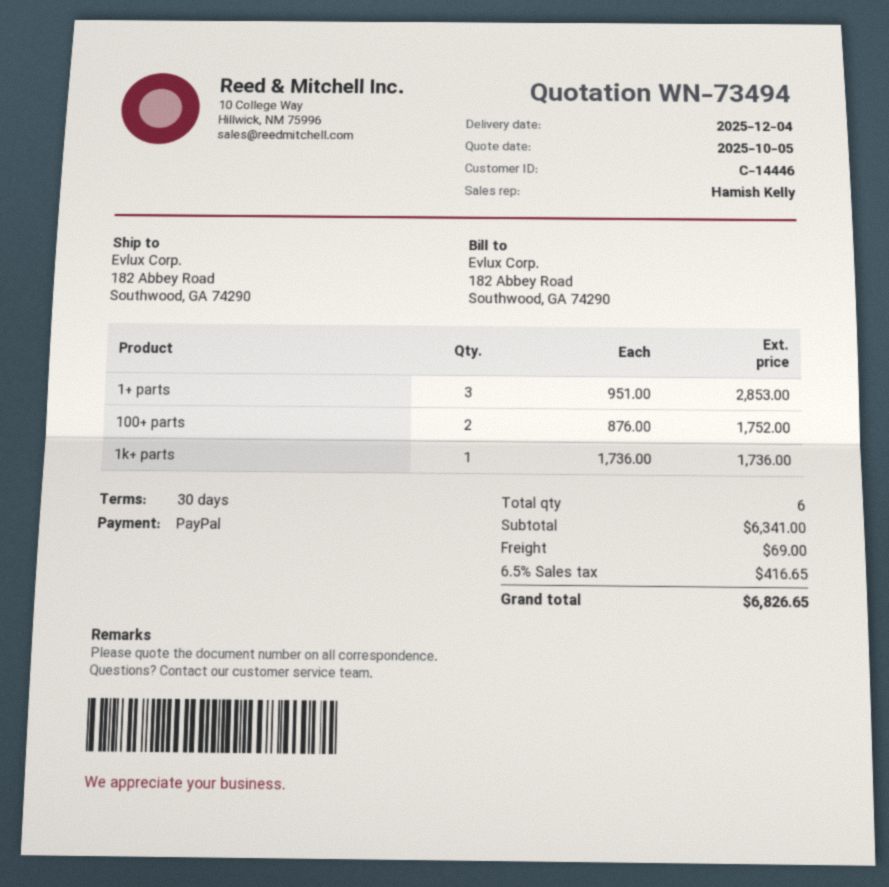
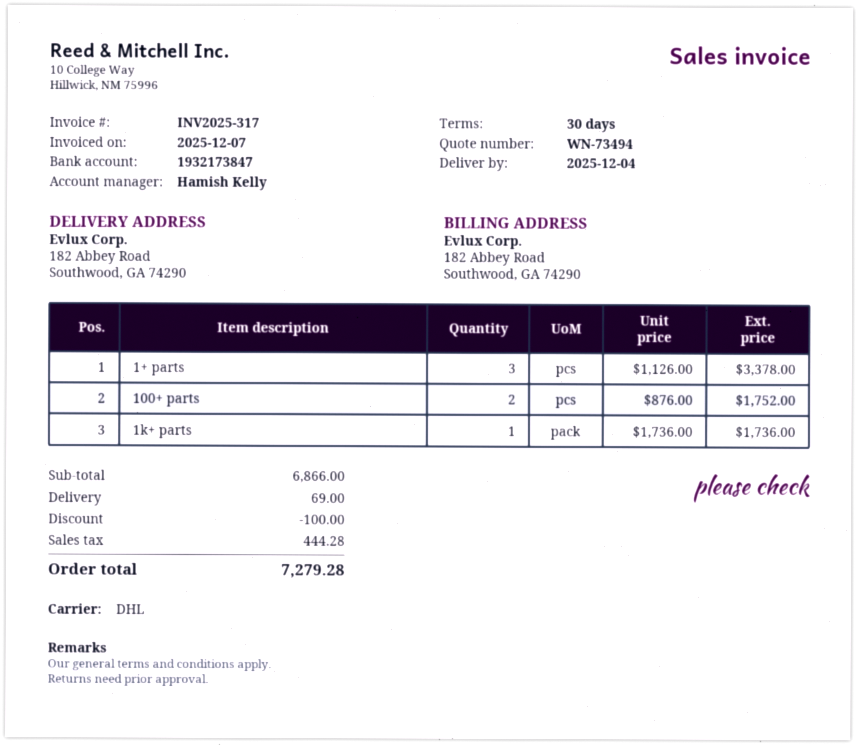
1+ parts: 3 x 951.00 = 2853.00 -> 3 x 1126.00 = 3378.00
subtotal: 6341.00 -> 6866.00
discount: none -> 100.00
tax: 416.65 -> 444.28
total: 6826.65 -> 7279.28

